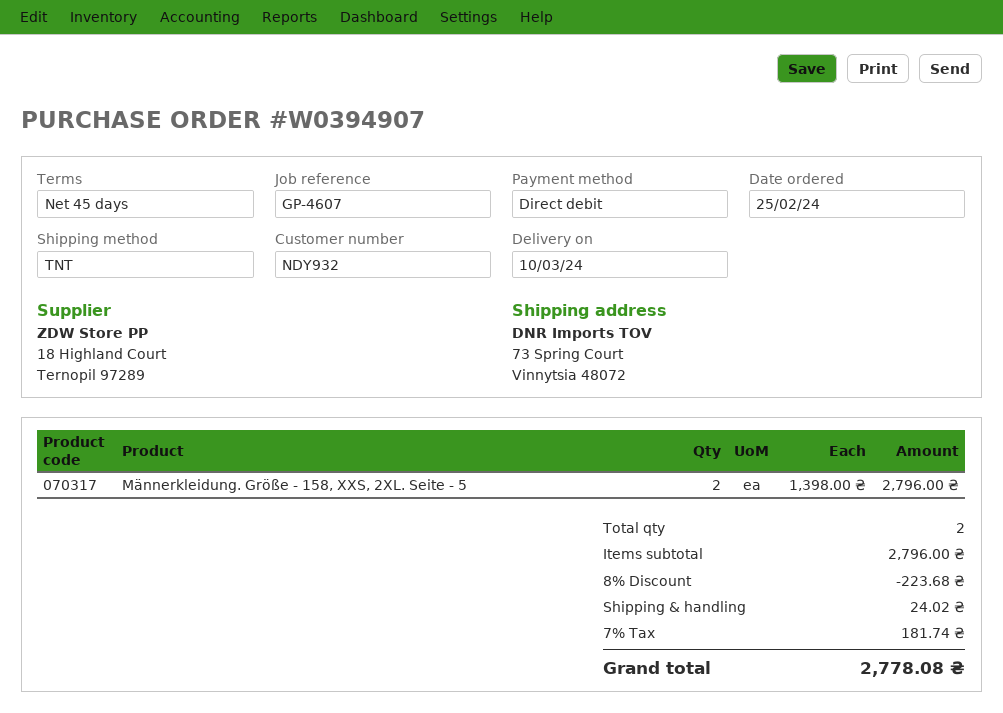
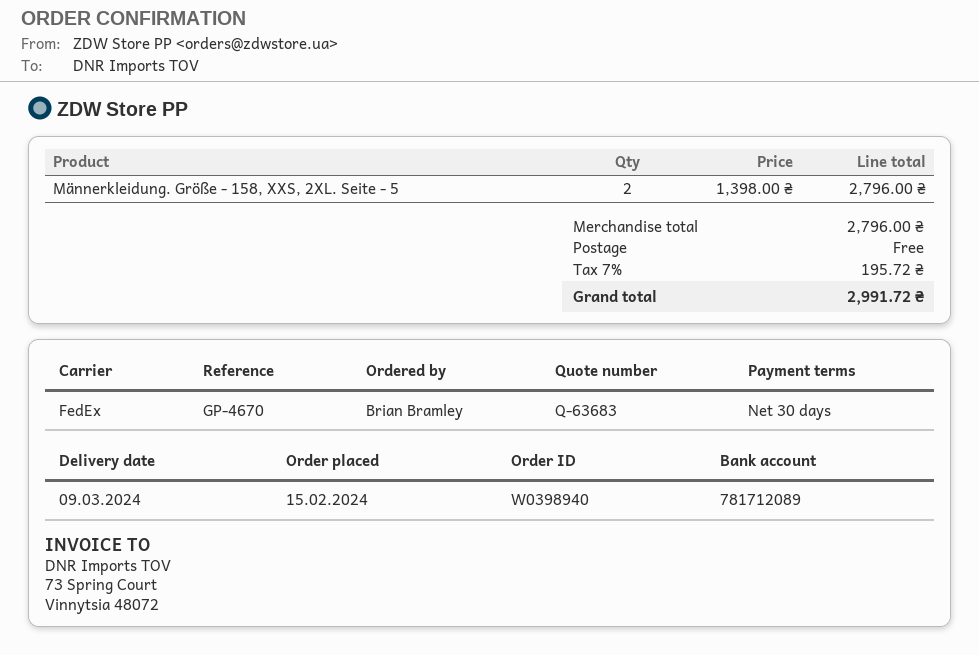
order number: W0394907 -> W0398940
order date: 2024-02-25 -> 2024-02-15
delivery date: 2024-03-10 -> 2024-03-09
payment terms: 45 days -> 30 days
reference: GP-4607 -> GP-4670
shipping method: TNT -> FedEx
discount: 8% = 223.68 -> none
shipping: 24.02 -> 0.00
tax: 7% = 181.74 -> 7% = 195.72
total: 2778.08 -> 2991.72

